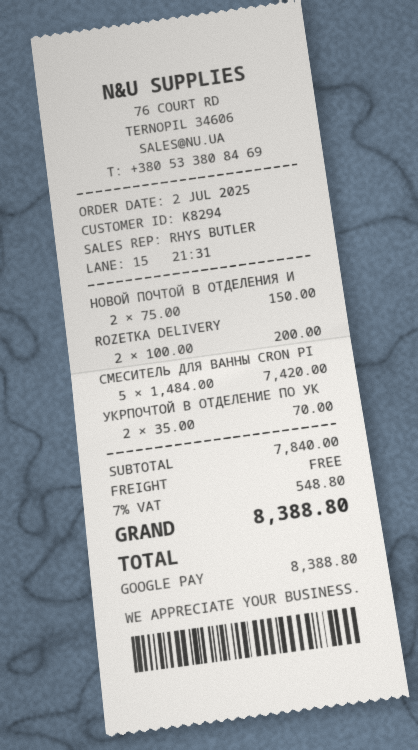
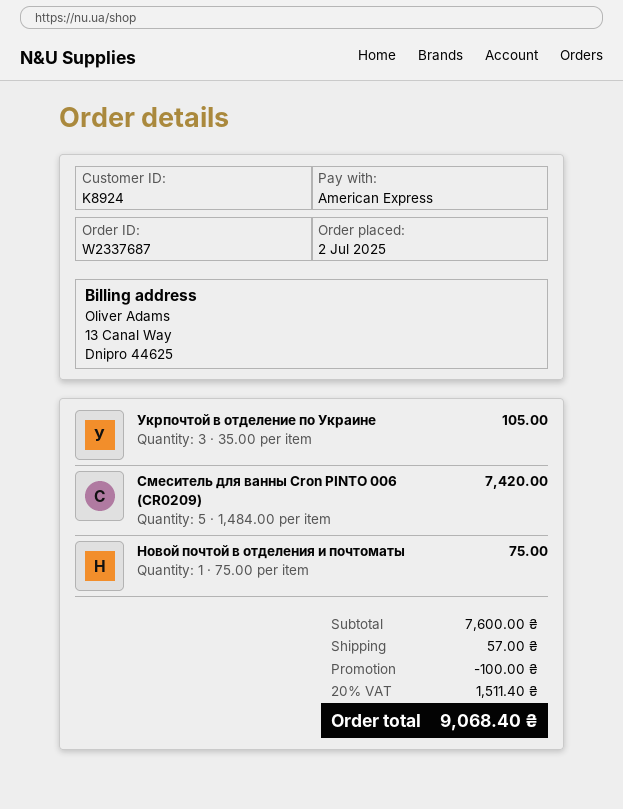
customer number: K8294 -> K8924
payment method: Google Pay -> American Express
НОВОЙ ПОЧТОЙ В ОТДЕЛЕНИЯ И: 2 x 75.00 = 150.00 -> 1 x 75.00 = 75.00
ROZETKA DELIVERY: 2 x 100.00 = 200.00 -> none
УКРПОЧТОЙ В ОТДЕЛЕНИЕ ПО УК: 2 x 35.00 = 70.00 -> 3 x 35.00 = 105.00
subtotal: 7840.00 -> 7600.00
discount: none -> 100.00
shipping: 0.00 -> 57.00
tax: 7% = 548.80 -> 20% = 1511.40
total: 8388.80 -> 9068.40

